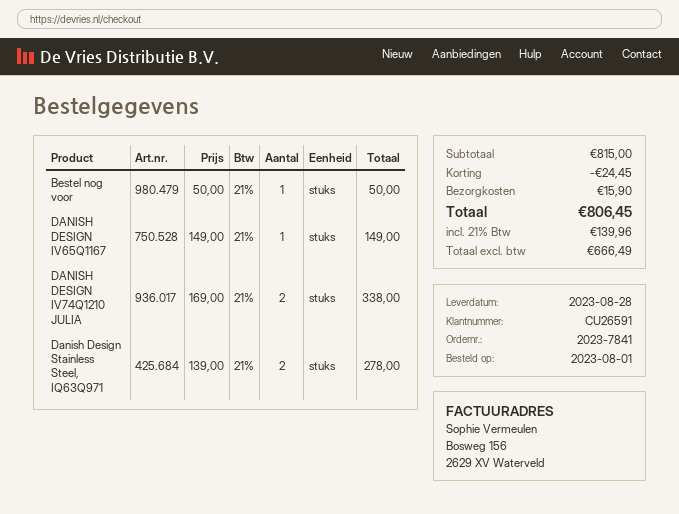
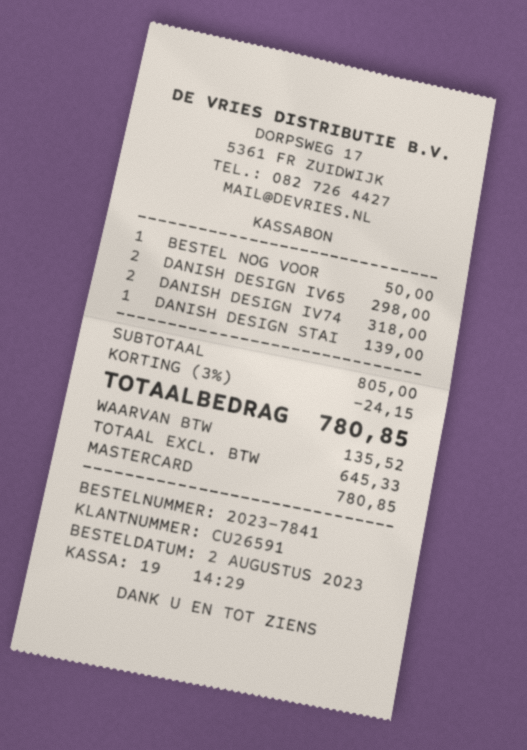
order date: 2023-08-01 -> 2023-08-02
DANISH DESIGN IV65Q1167: 1 for 149.00 -> 2 for 298.00
DANISH DESIGN IV74Q1210 JULIA: 2 for 338.00 -> 2 for 318.00
Danish Design Stainless Steel, IQ63Q971: 2 for 278.00 -> 1 for 139.00
subtotal: 815.00 -> 805.00
discount: 24.45 -> 24.15
shipping: 15.90 -> none
net: 666.49 -> 645.33
tax: 139.96 -> 135.52
total: 806.45 -> 780.85

